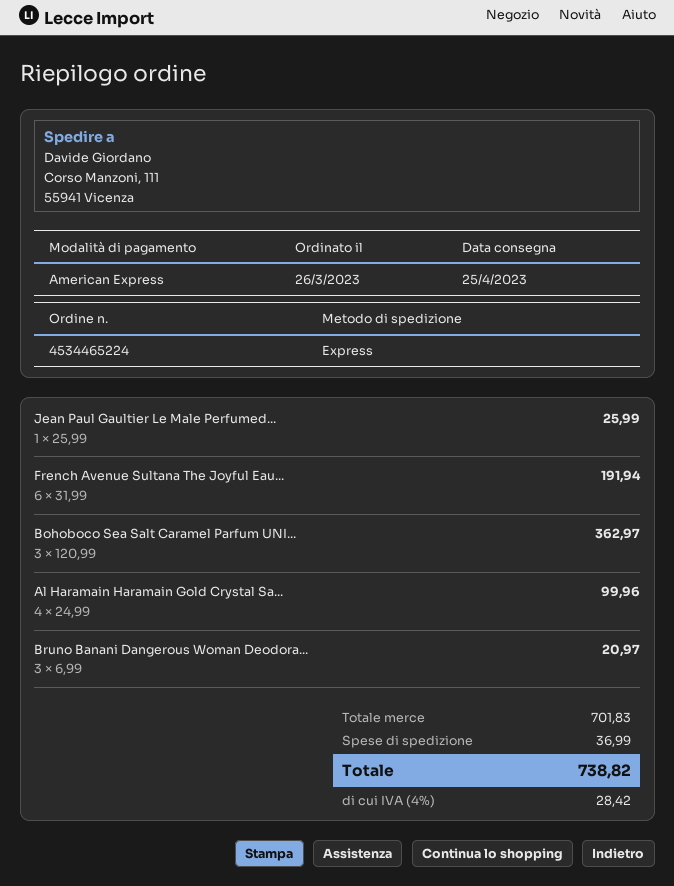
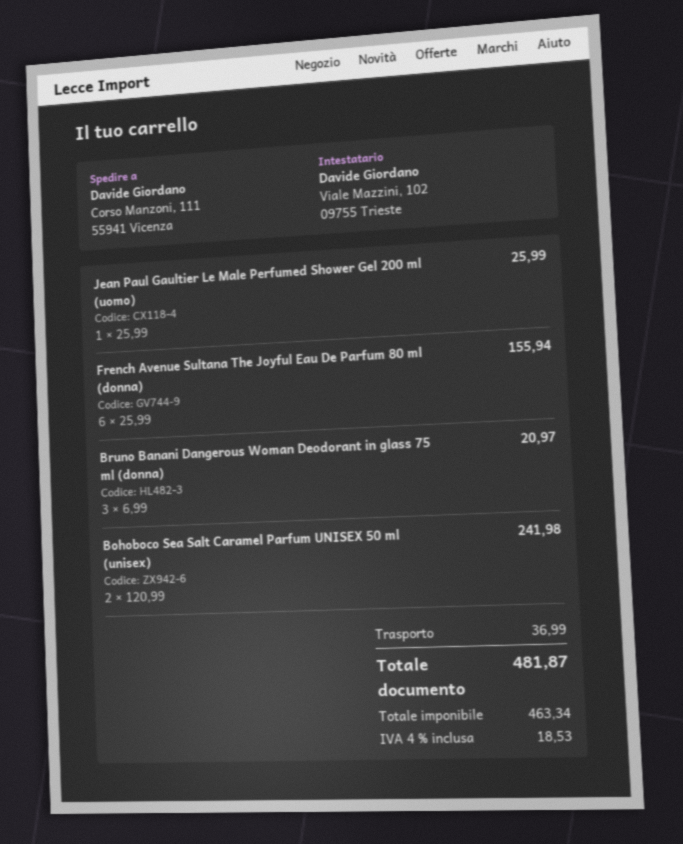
French Avenue Sultana The Joyful Eau...: 6 x 31.99 = 191.94 -> 6 x 25.99 = 155.94
Bohoboco Sea Salt Caramel Parfum UNI...: 3 x 120.99 = 362.97 -> 2 x 120.99 = 241.98
Al Haramain Haramain Gold Crystal Sa...: 4 x 24.99 = 99.96 -> none
tax: 4% = 28.42 -> 4% = 18.53
total: 738.82 -> 481.87

